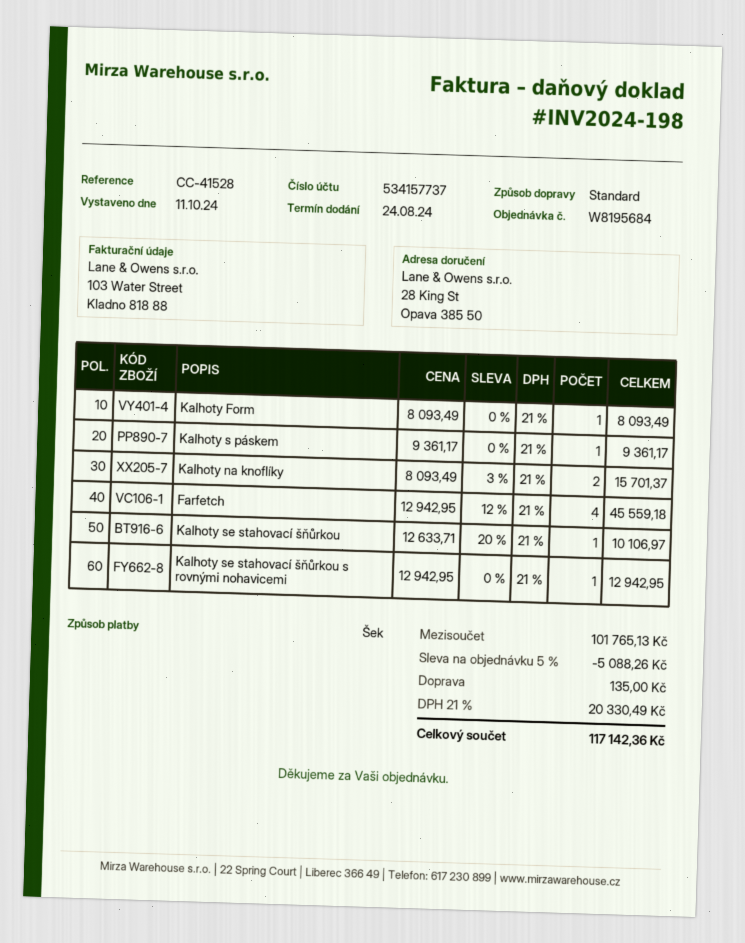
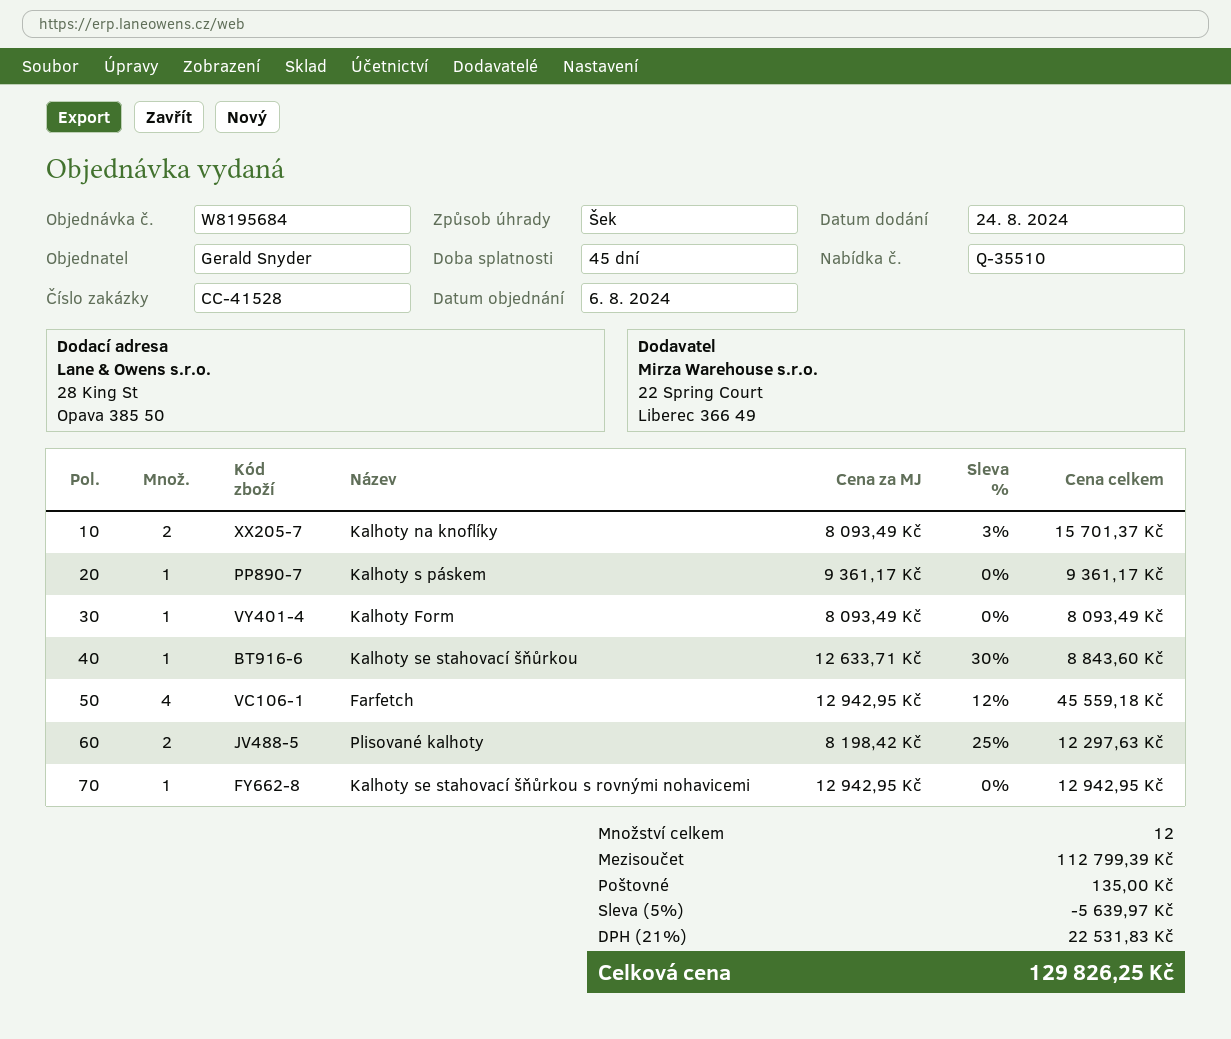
Kalhoty se stahovací šňůrkou: 1 x 12633.71 - 20% = 10106.97 -> 1 x 12633.71 - 30% = 8843.60
Plisované kalhoty: none -> 2 x 8198.42 - 25% = 12297.63
subtotal: 101765.13 -> 112799.39
discount: 5% = 5088.26 -> 5% = 5639.97
tax: 21% = 20330.49 -> 21% = 22531.83
total: 117142.36 -> 129826.25

